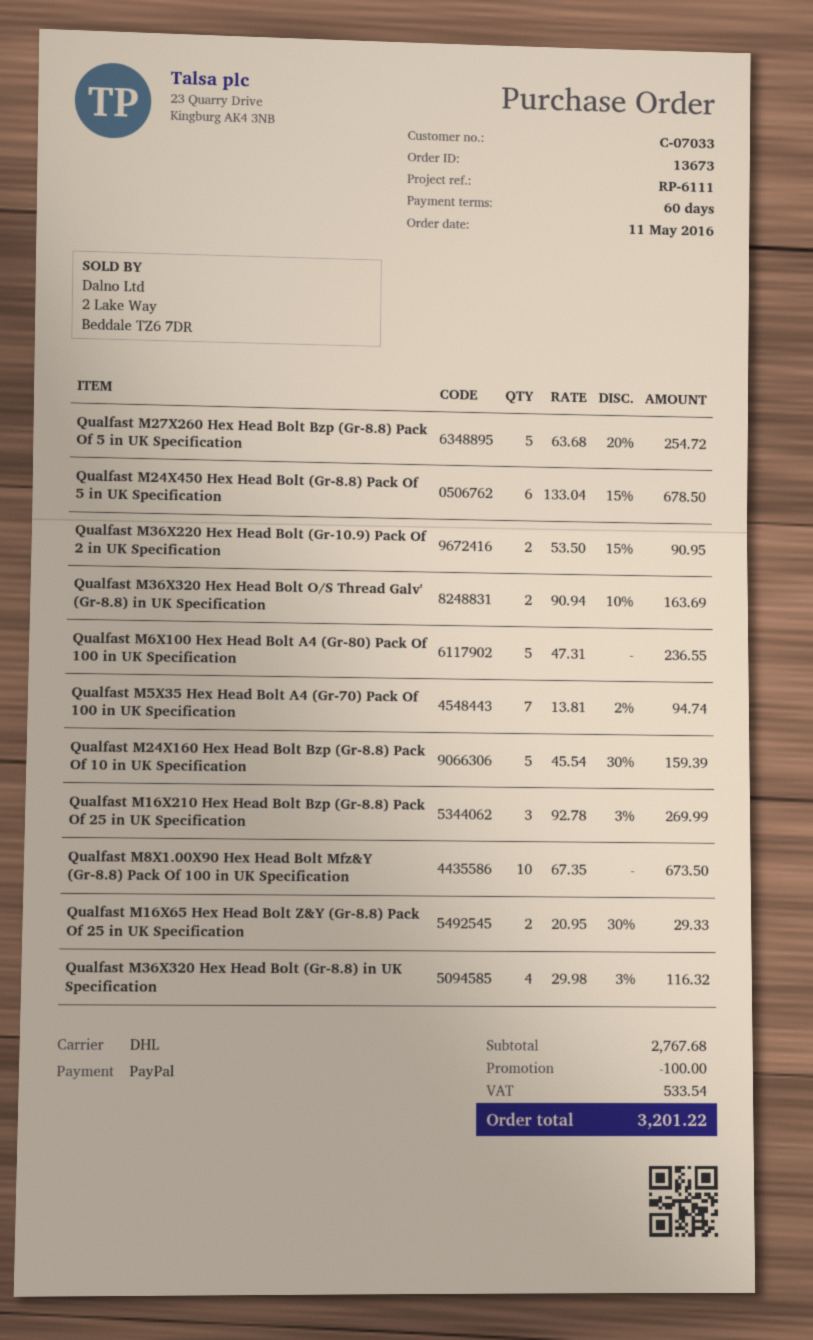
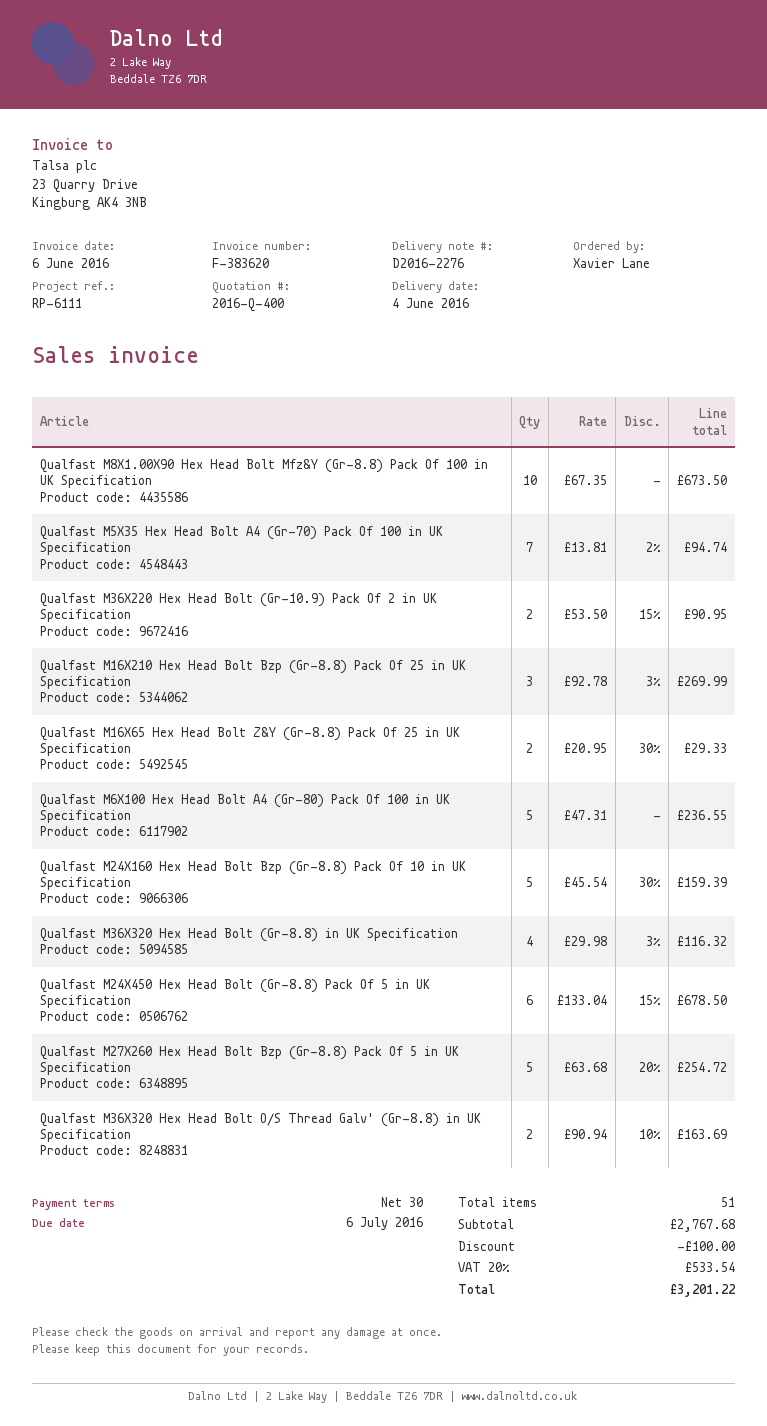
payment terms: 60 days -> 30 days

